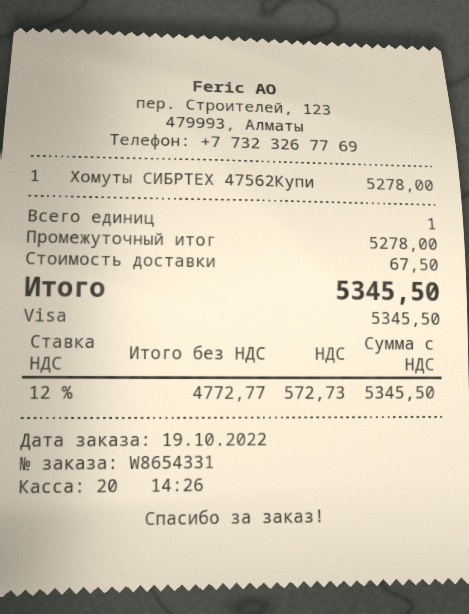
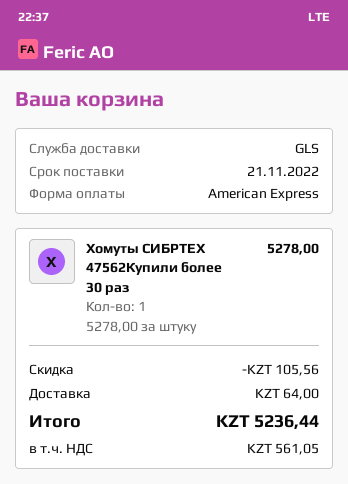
payment method: Visa -> American Express
discount: none -> 105.56
shipping: 67.50 -> 64.00
tax: 572.73 -> 561.05
total: 5345.50 -> 5236.44

